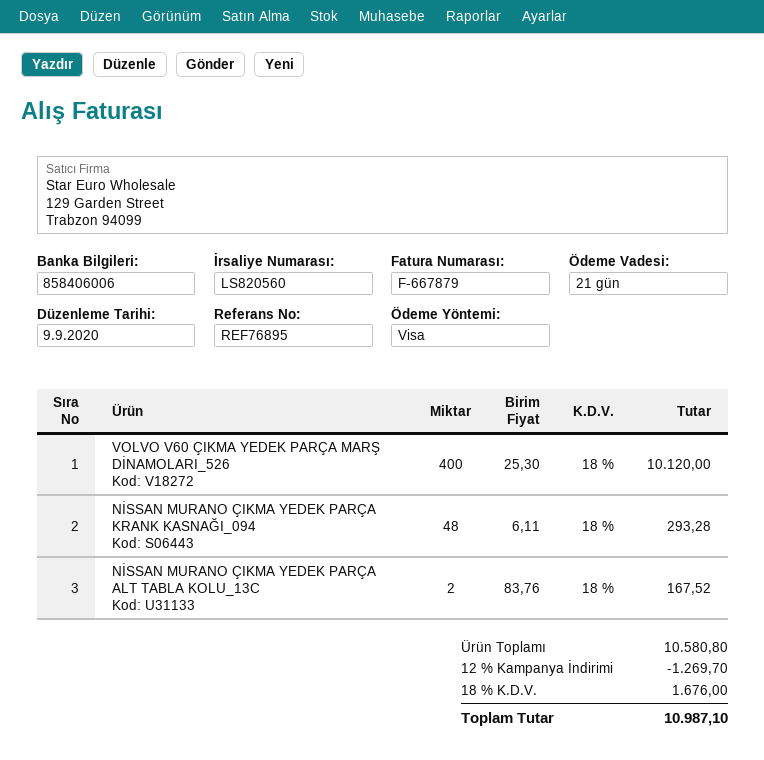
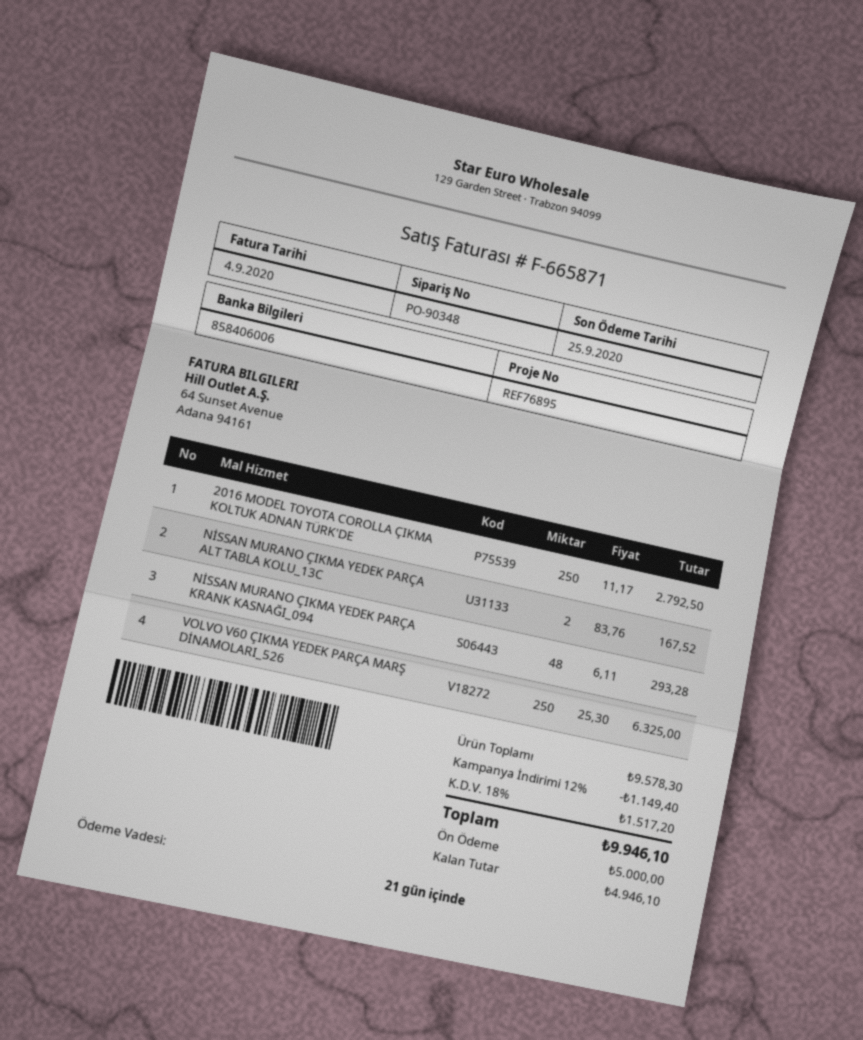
invoice number: F-667879 -> F-665871
invoice date: 2020-09-09 -> 2020-09-04
VOLVO V60 ÇIKMA YEDEK PARÇA MARŞ DİNAMOLARI_526: 400 x 25.30 = 10120.00 -> 250 x 25.30 = 6325.00
2016 MODEL TOYOTA COROLLA ÇIKMA KOLTUK ADNAN TÜRK'DE: none -> 250 x 11.17 = 2792.50
subtotal: 10580.80 -> 9578.30
discount: 12% = 1269.70 -> 12% = 1149.40
tax: 18% = 1676.00 -> 18% = 1517.20
total: 10987.10 -> 9946.10

